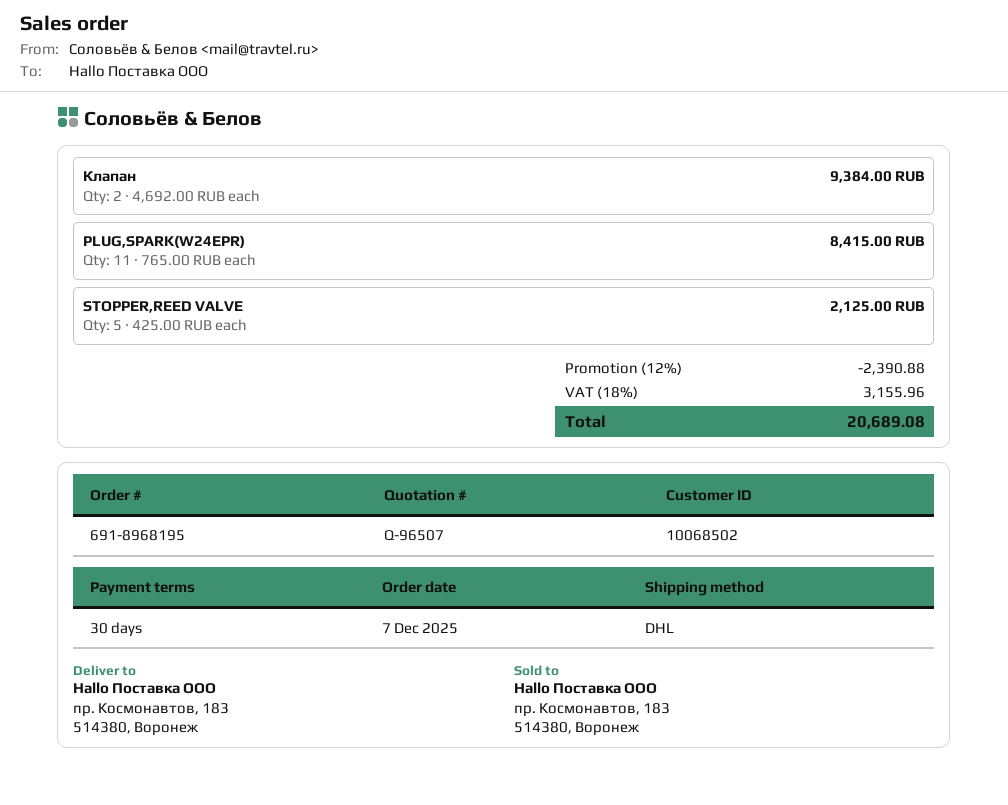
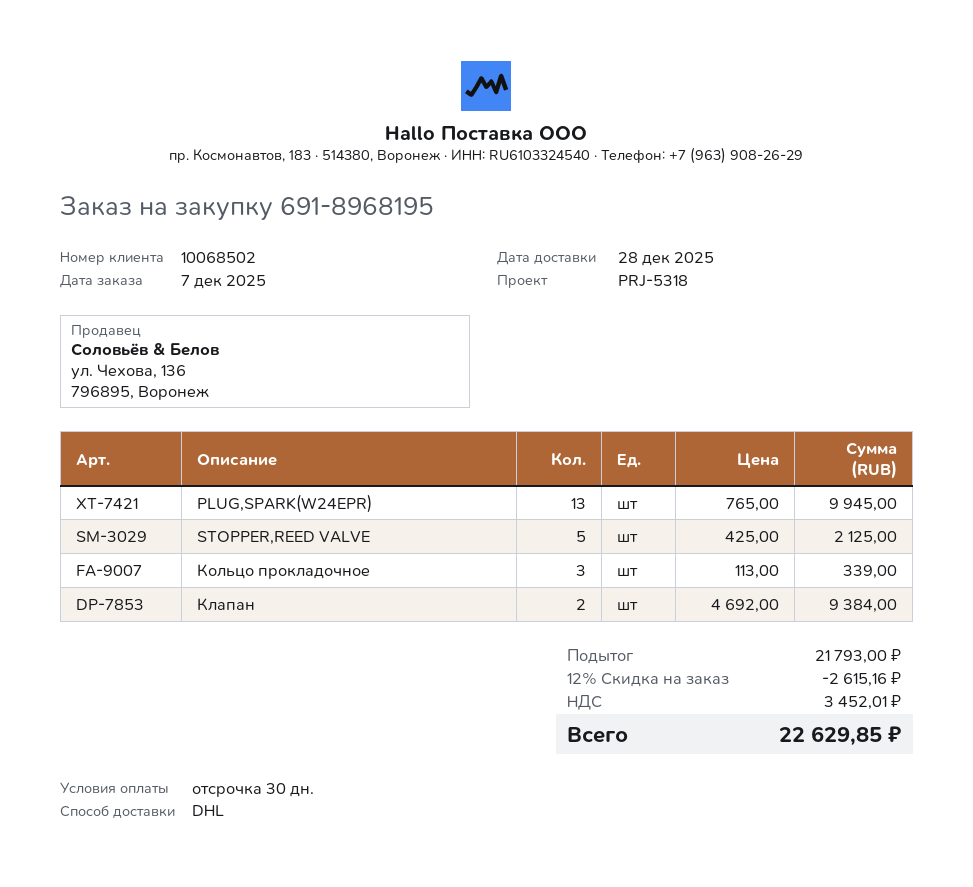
PLUG,SPARK(W24EPR): 11 x 765.00 = 8415.00 -> 13 x 765.00 = 9945.00
Кольцо прокладочное: none -> 3 x 113.00 = 339.00
discount: 12% = 2390.88 -> 12% = 2615.16
tax: 3155.96 -> 3452.01
total: 20689.08 -> 22629.85

